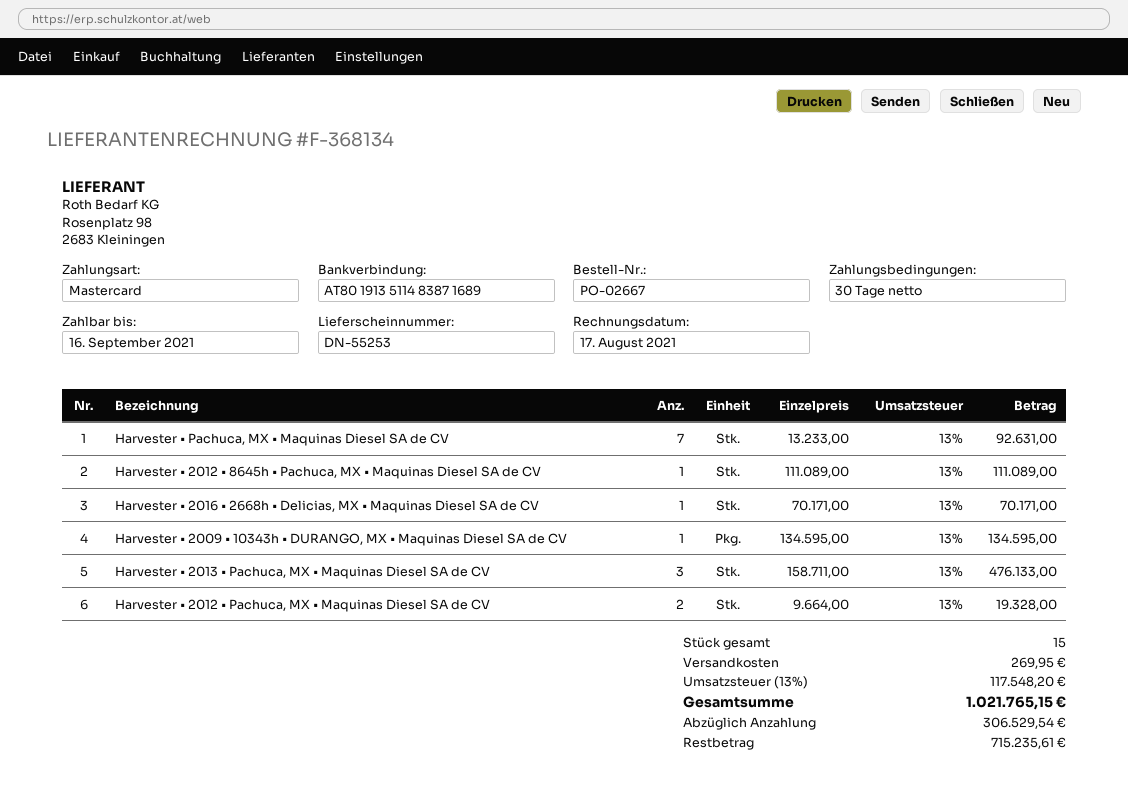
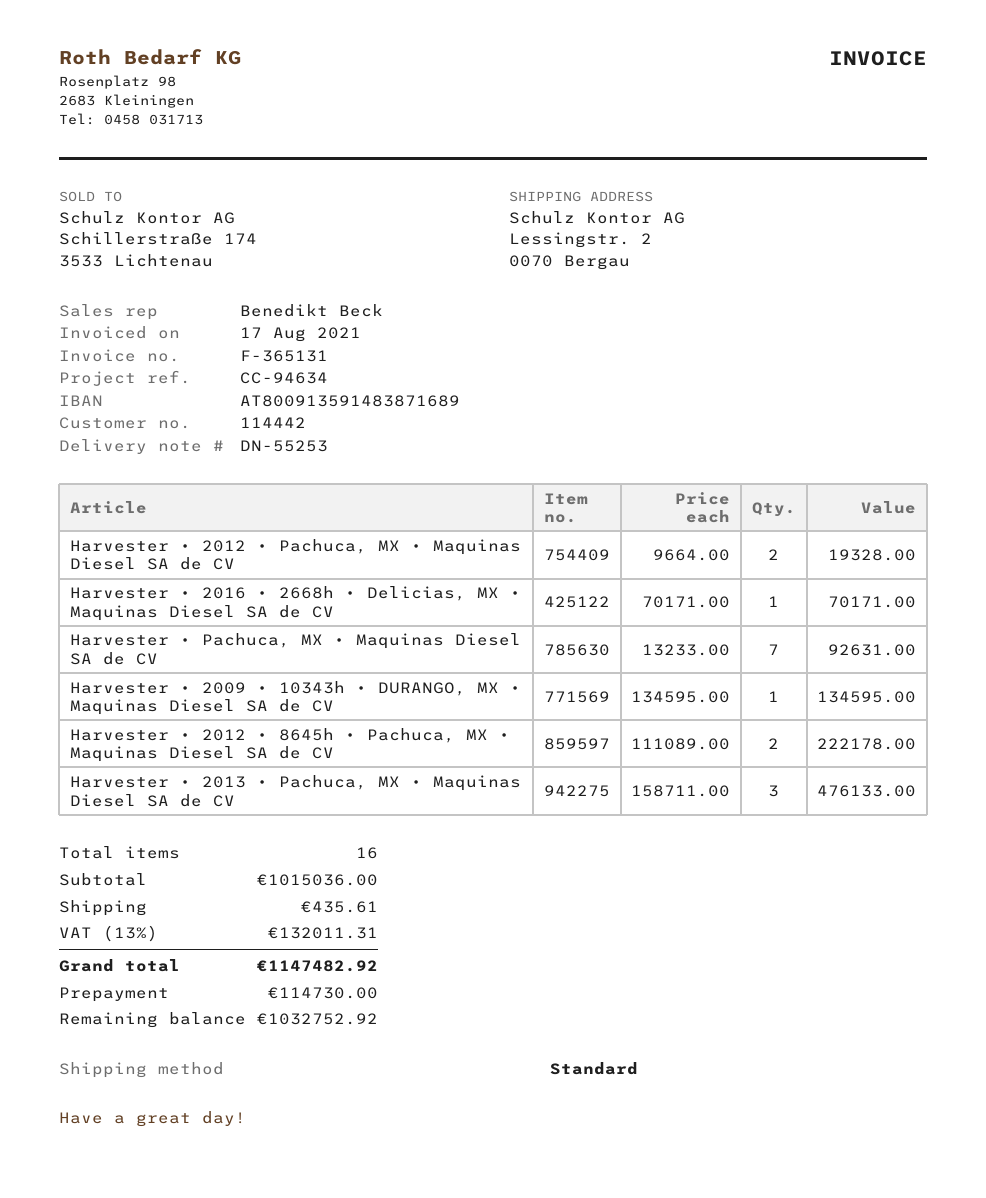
invoice number: F-368134 -> F-365131
bank account: AT801913511483871689 -> AT800913591483871689
Harvester • 2012 • 8645h • Pachuca, MX • Maquinas Diesel SA de CV: 1 x 111089.00 = 111089.00 -> 2 x 111089.00 = 222178.00
total quantity: 15 -> 16
shipping: 269.95 -> 435.61
tax: 13% = 117548.20 -> 13% = 132011.31
total: 1021765.15 -> 1147482.92
deposit: 306529.54 -> 114730.00
balance: 715235.61 -> 1032752.92

